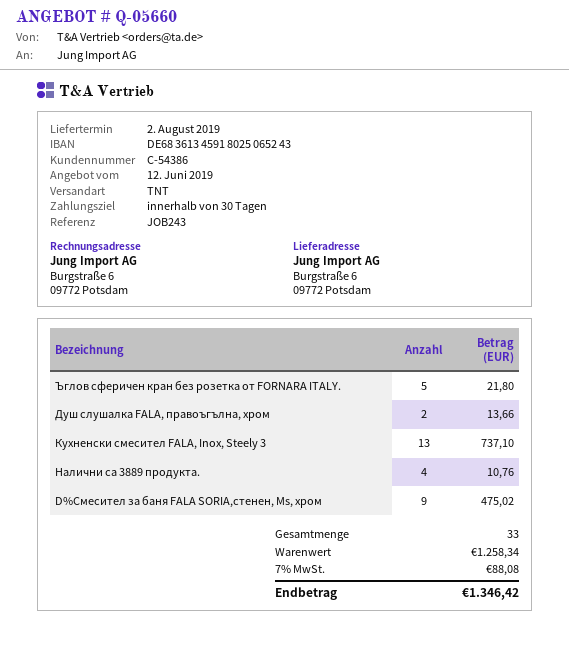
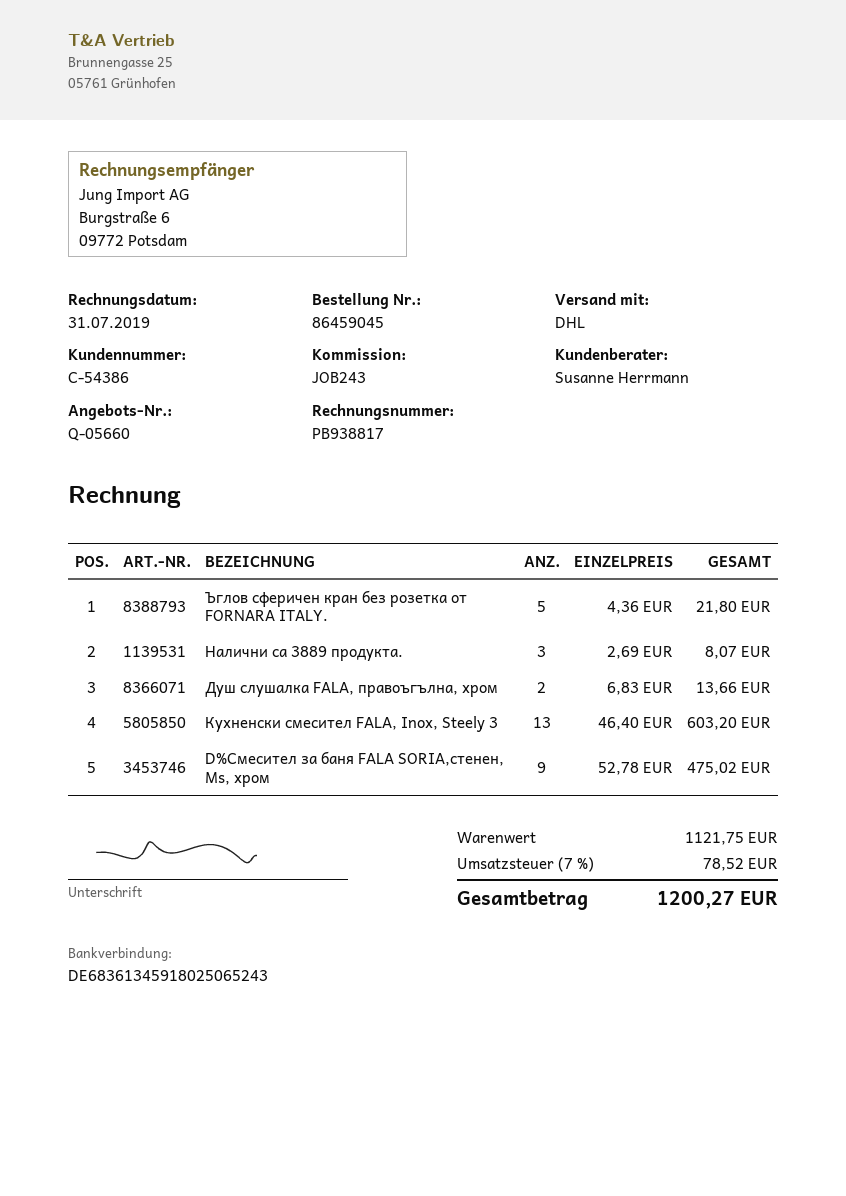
shipping method: TNT -> DHL
Кухненски смесител FALA, Inox, Steely 3: 13 for 737.10 -> 13 for 603.20
Налични са 3889 продукта.: 4 for 10.76 -> 3 for 8.07
subtotal: 1258.34 -> 1121.75
tax: 7% = 88.08 -> 7% = 78.52
total: 1346.42 -> 1200.27

